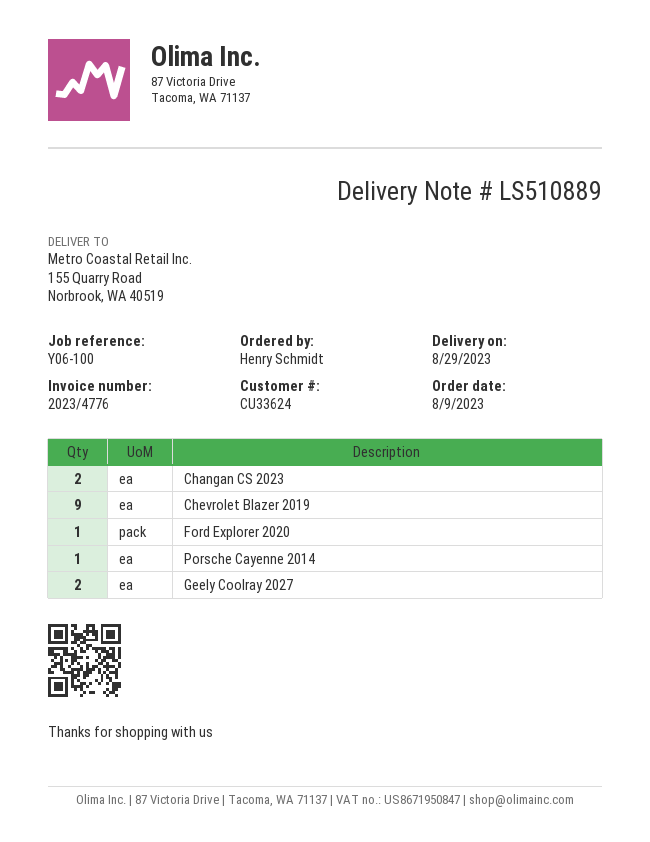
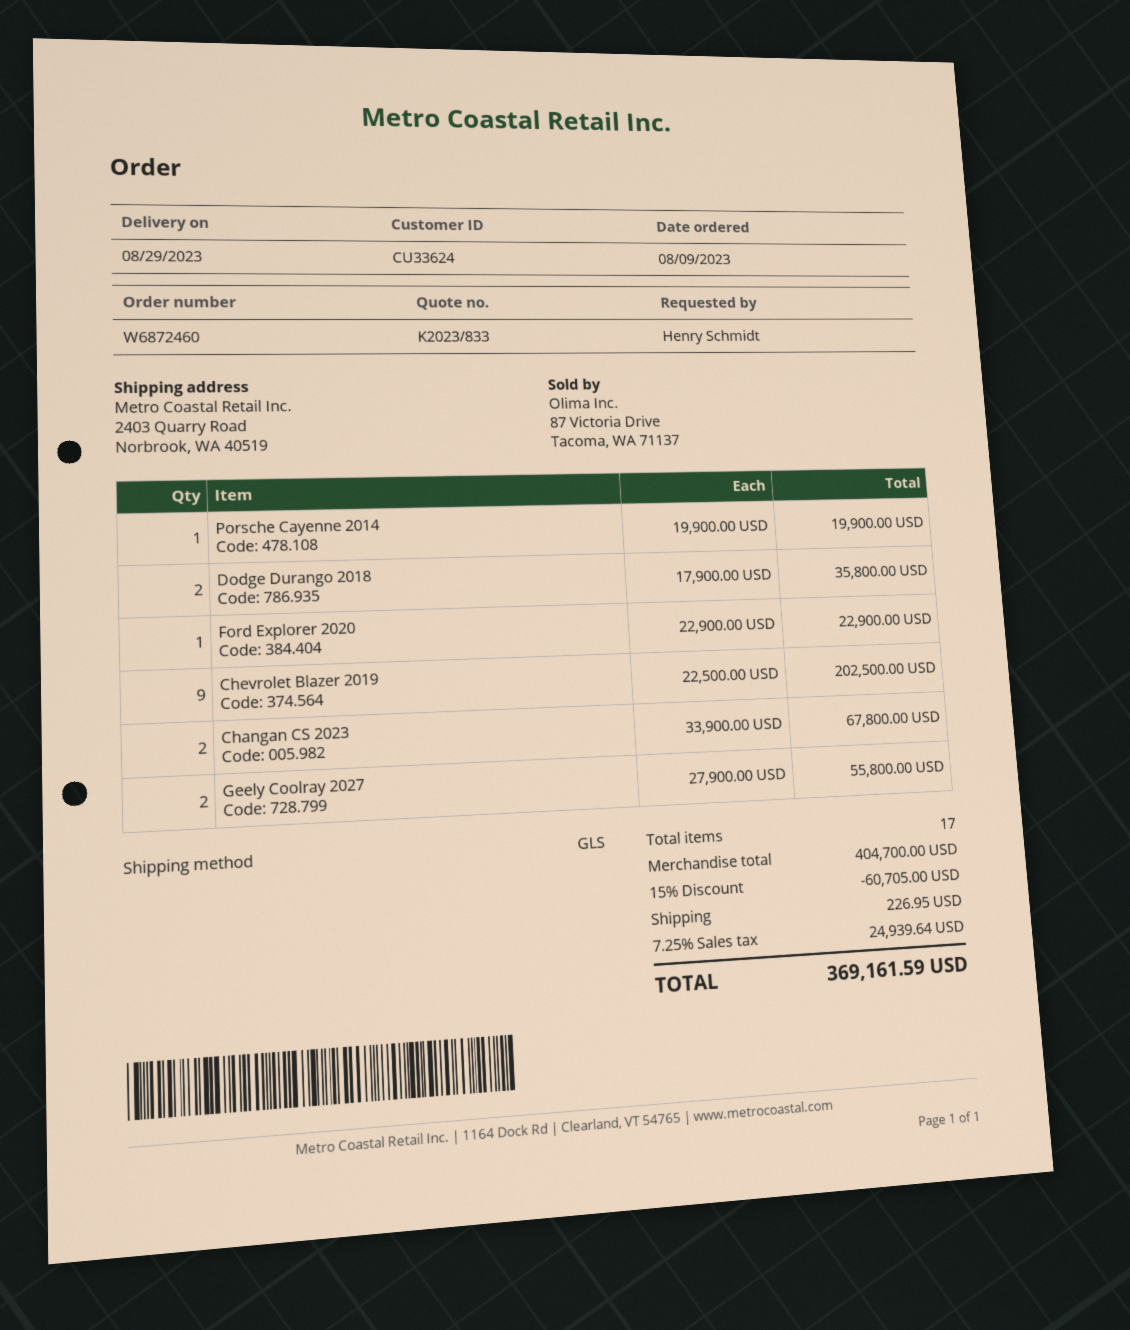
ship to: 155 Quarry Road, Norbrook, WA 40519 -> 2403 Quarry Road, Norbrook, WA 40519
Dodge Durango 2018: none -> 2

